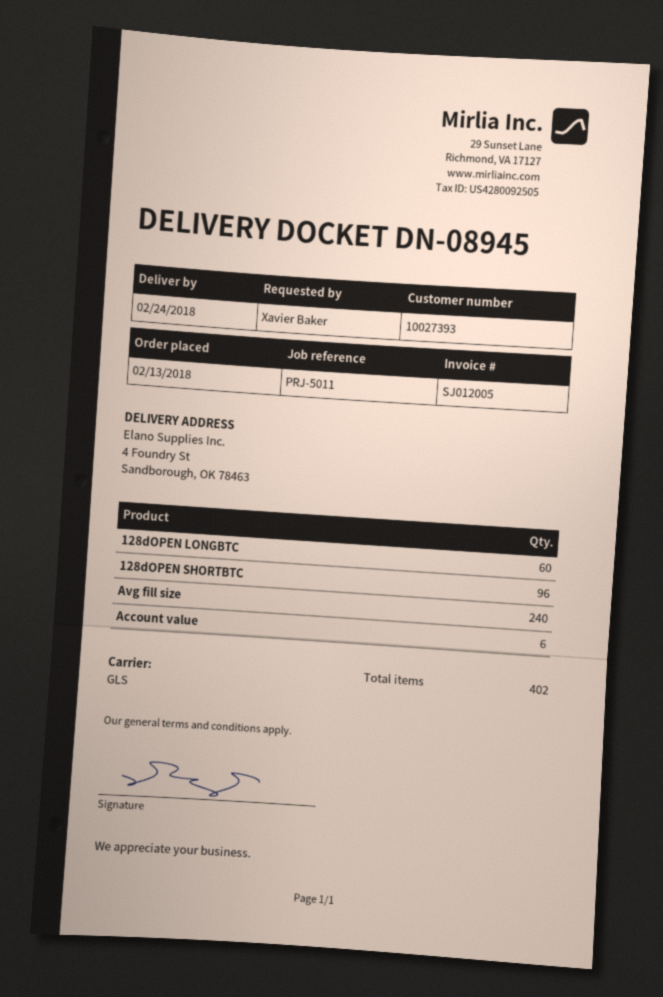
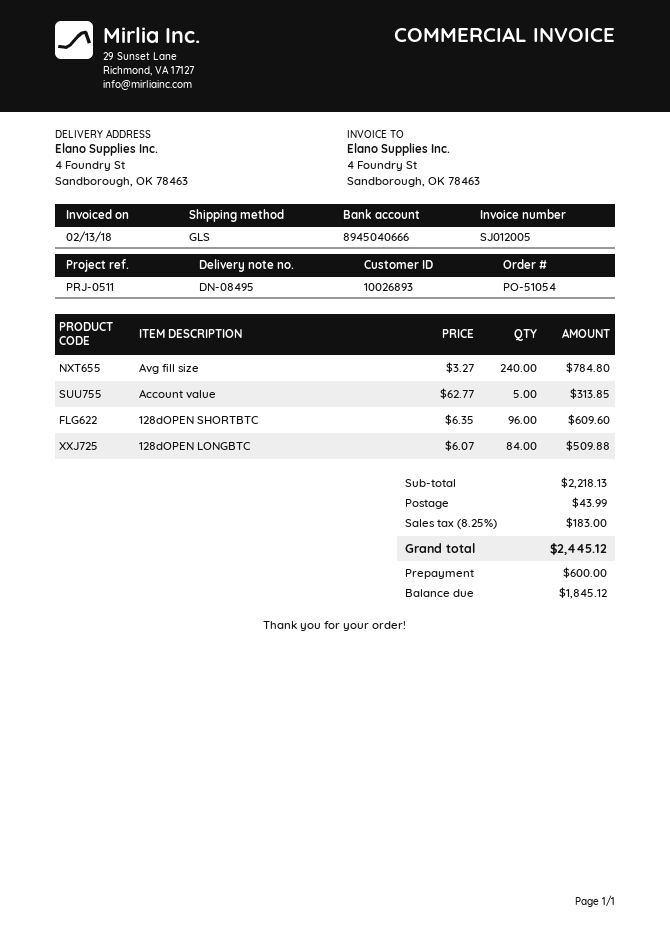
delivery note number: DN-08945 -> DN-08495
customer number: 10027393 -> 10026893
reference: PRJ-5011 -> PRJ-0511
128dOPEN LONGBTC: 60 -> 84
Account value: 6 -> 5

